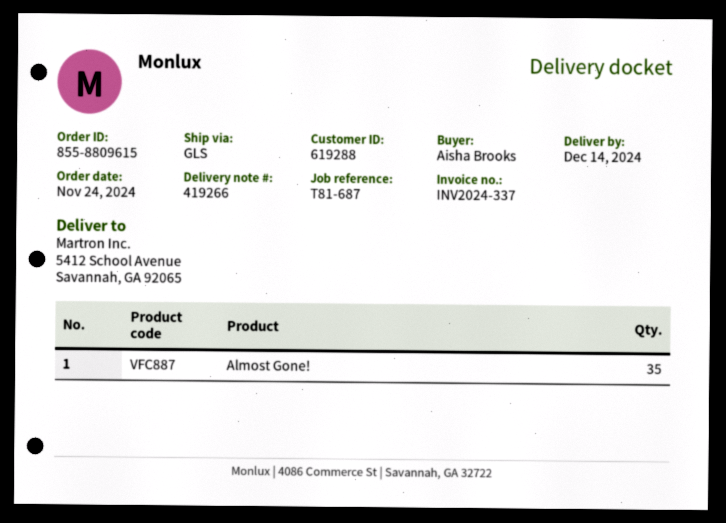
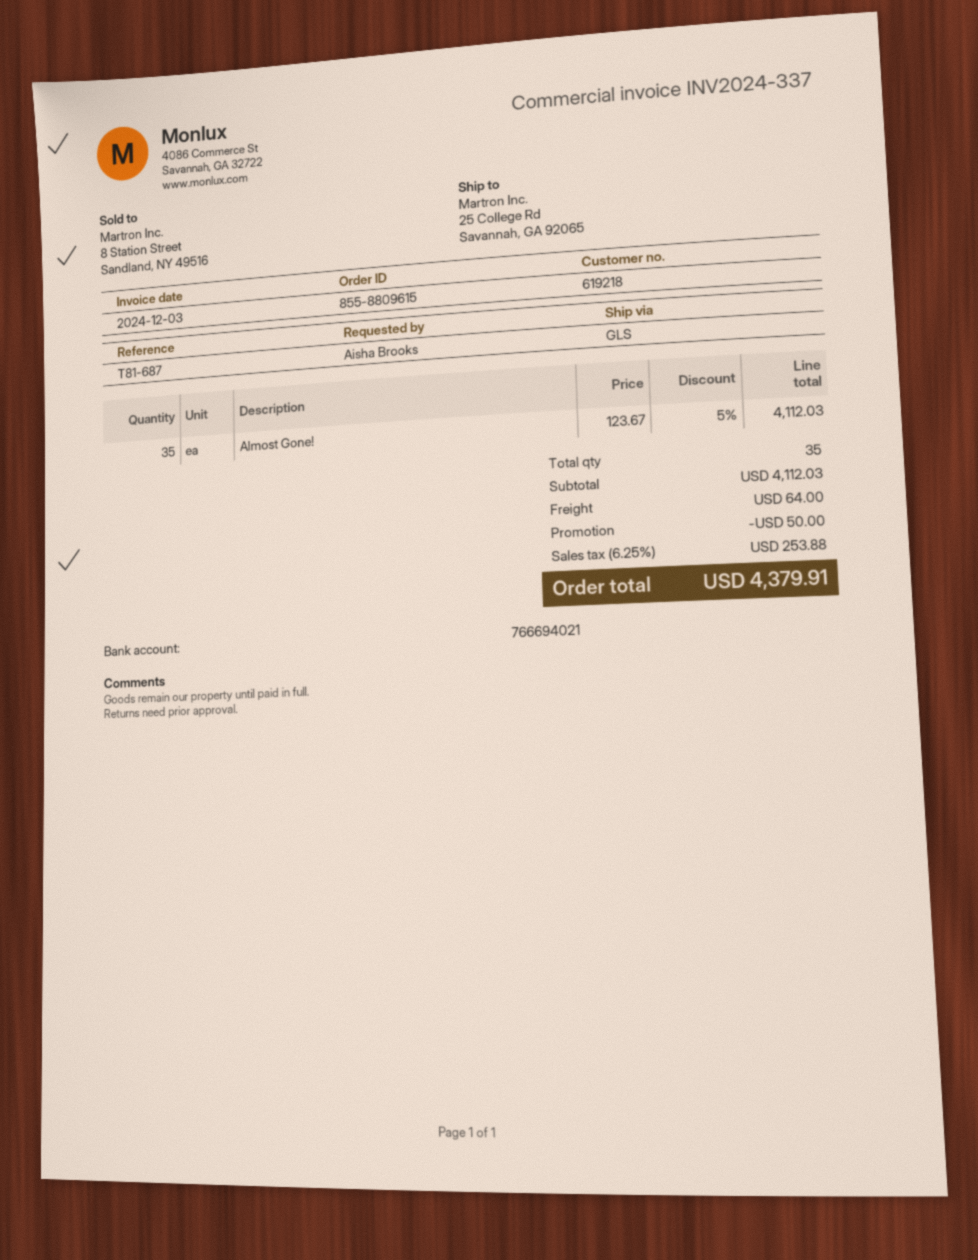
customer number: 619288 -> 619218
ship to: 5412 School Avenue, Savannah, GA 92065 -> 25 College Rd, Savannah, GA 92065

